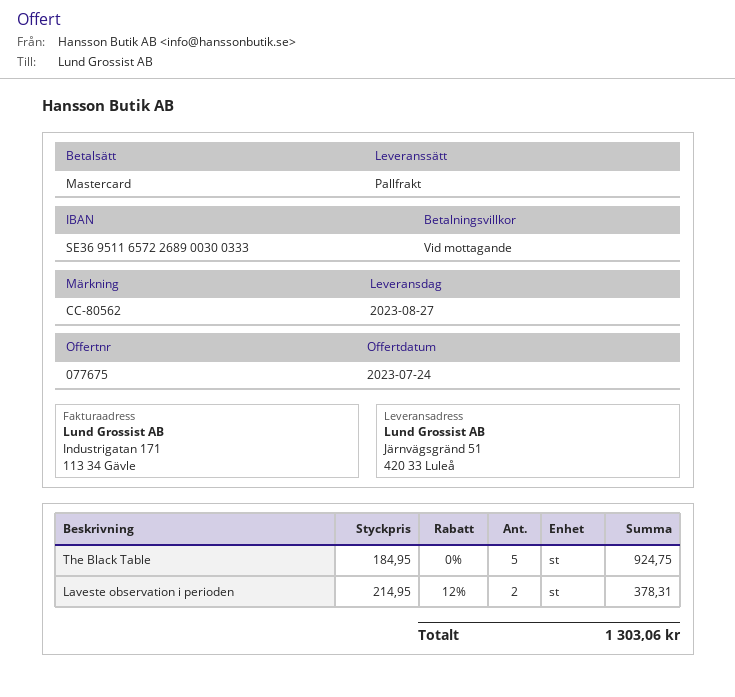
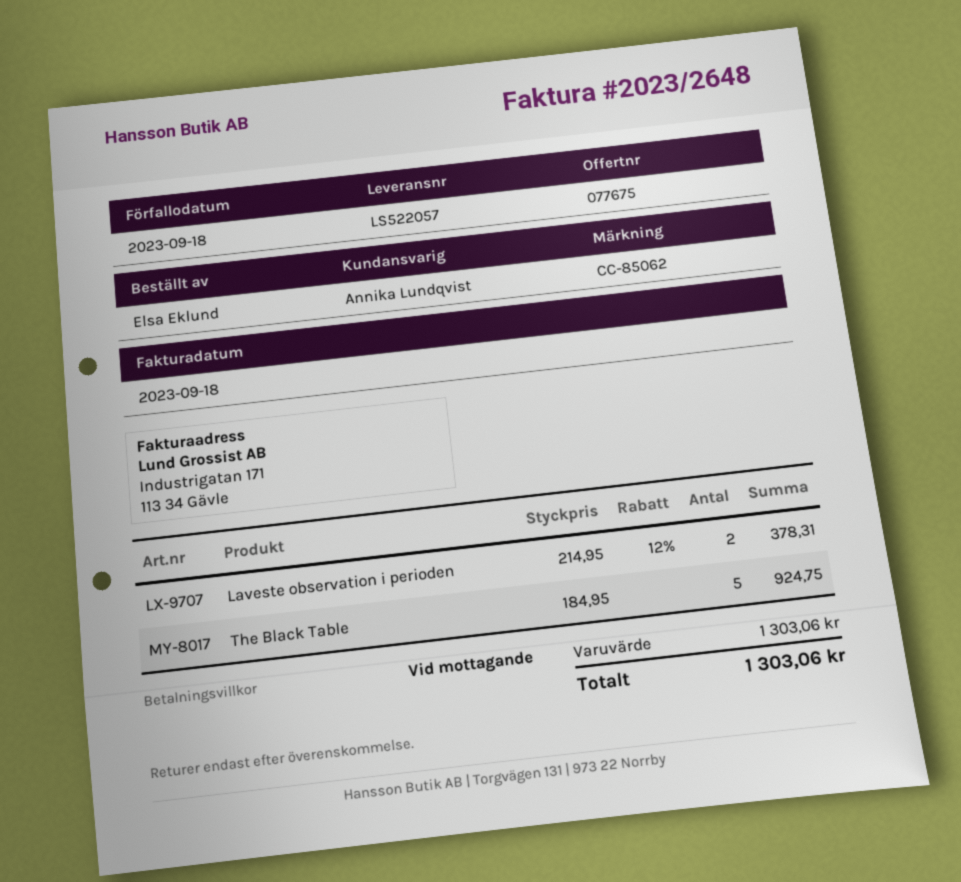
reference: CC-80562 -> CC-85062

